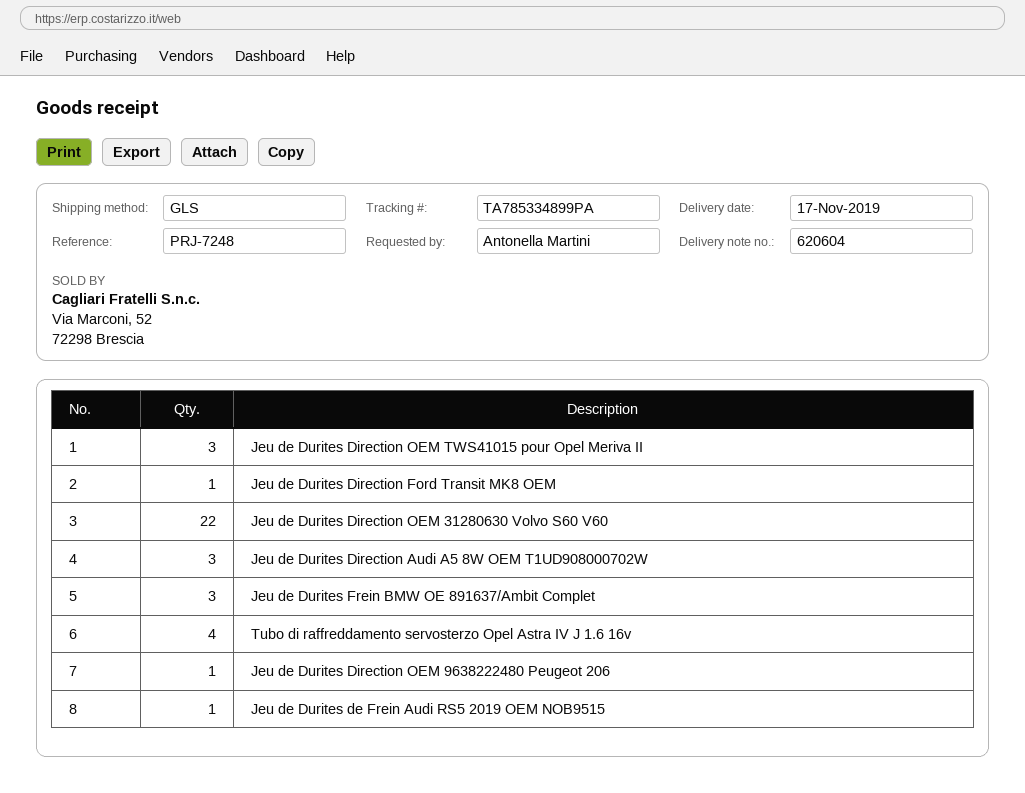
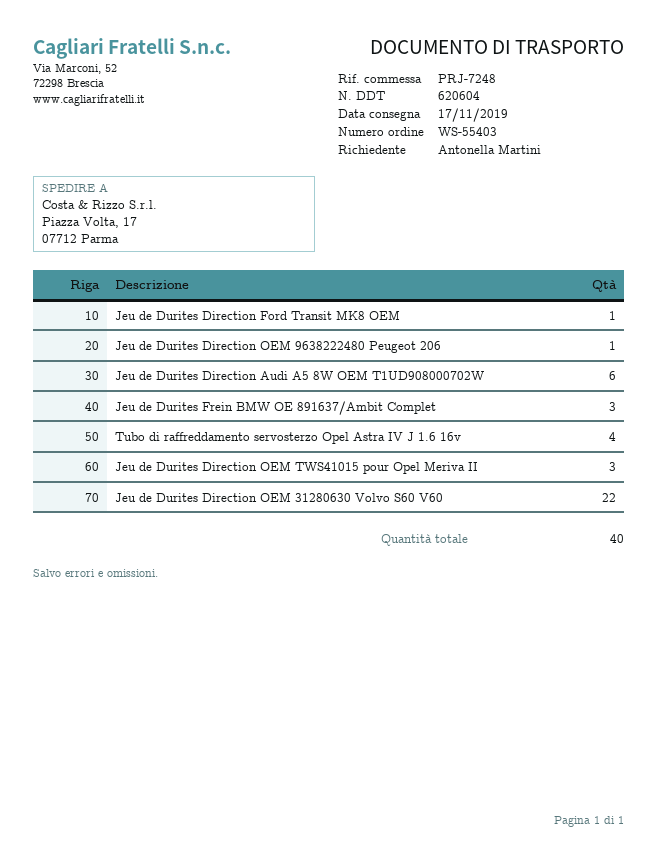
Jeu de Durites Direction Audi A5 8W OEM T1UD908000702W: 3 -> 6
Jeu de Durites de Frein Audi RS5 2019 OEM NOB9515: 1 -> none

